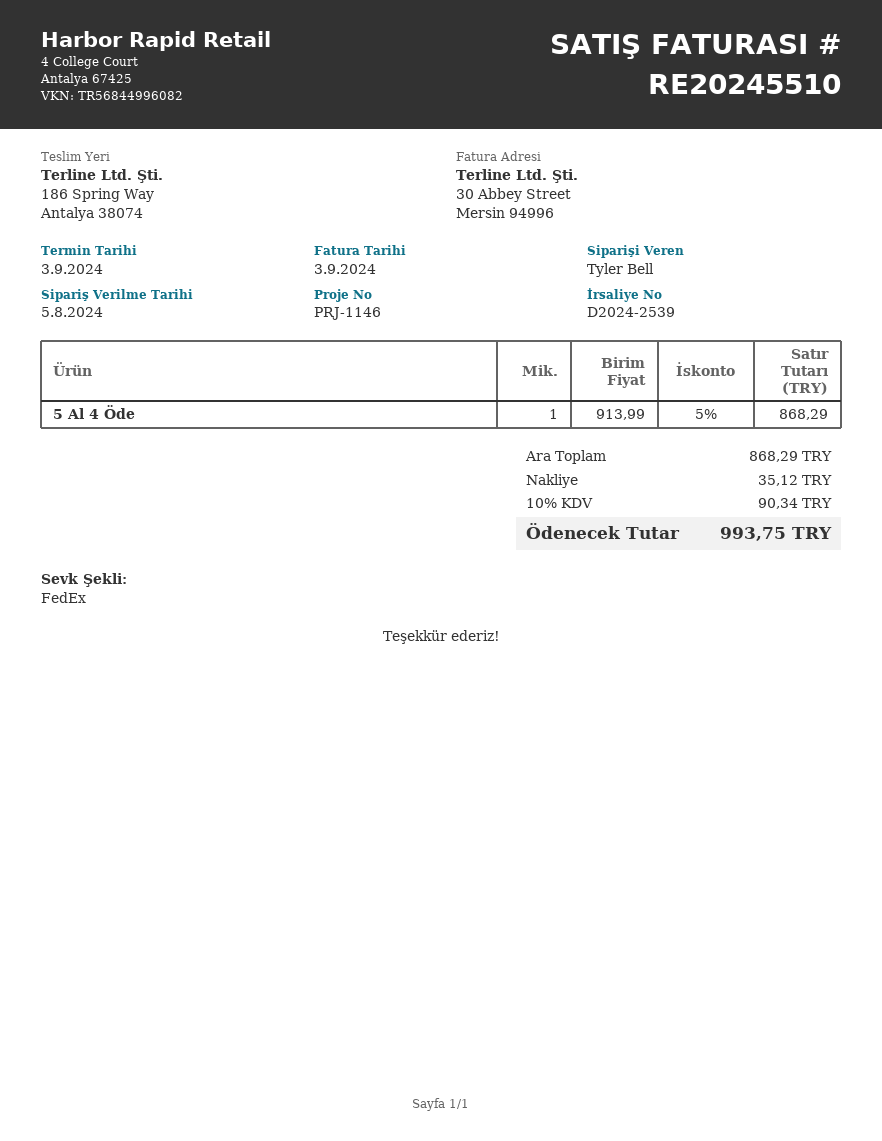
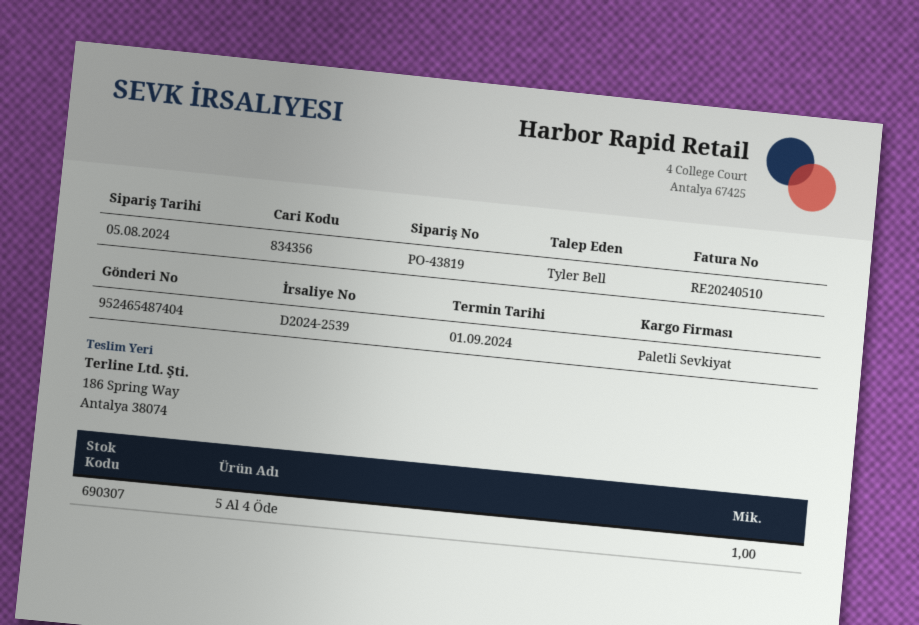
delivery date: 2024-09-03 -> 2024-09-01
invoice number: RE20245510 -> RE20240510
shipping method: FedEx -> pallet freight

